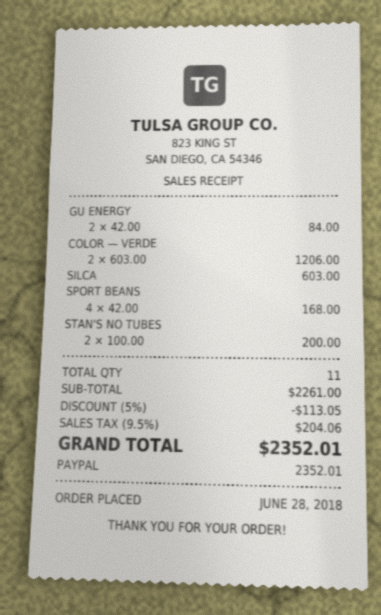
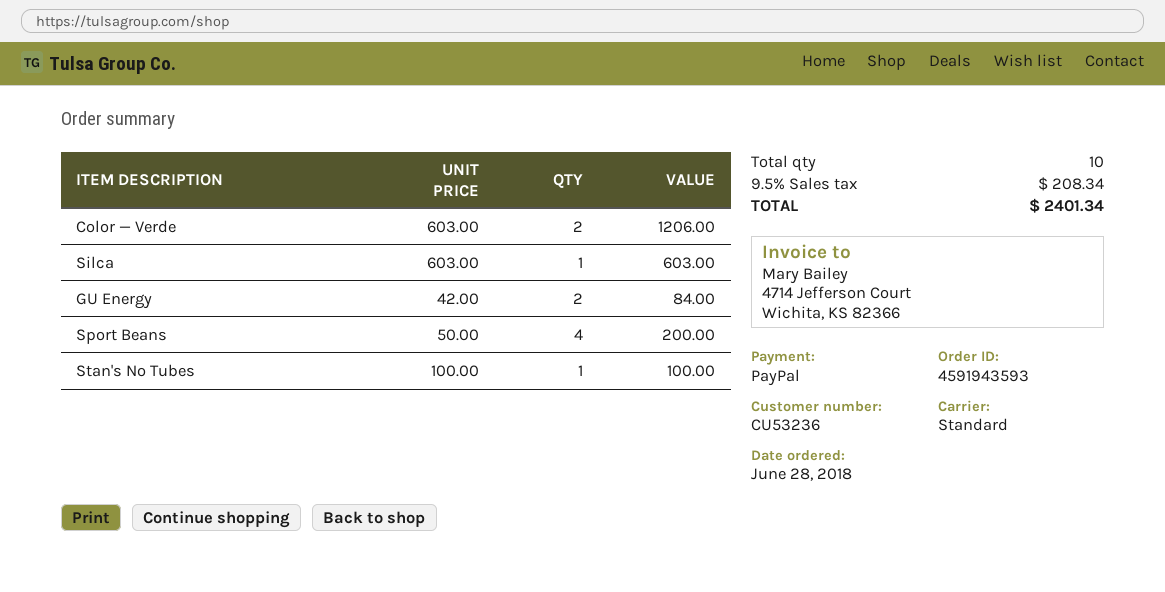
SPORT BEANS: 4 x 42.00 = 168.00 -> 4 x 50.00 = 200.00
STAN'S NO TUBES: 2 x 100.00 = 200.00 -> 1 x 100.00 = 100.00
total quantity: 11 -> 10
discount: 5% = 113.05 -> none
tax: 9.5% = 204.06 -> 9.5% = 208.34
total: 2352.01 -> 2401.34

